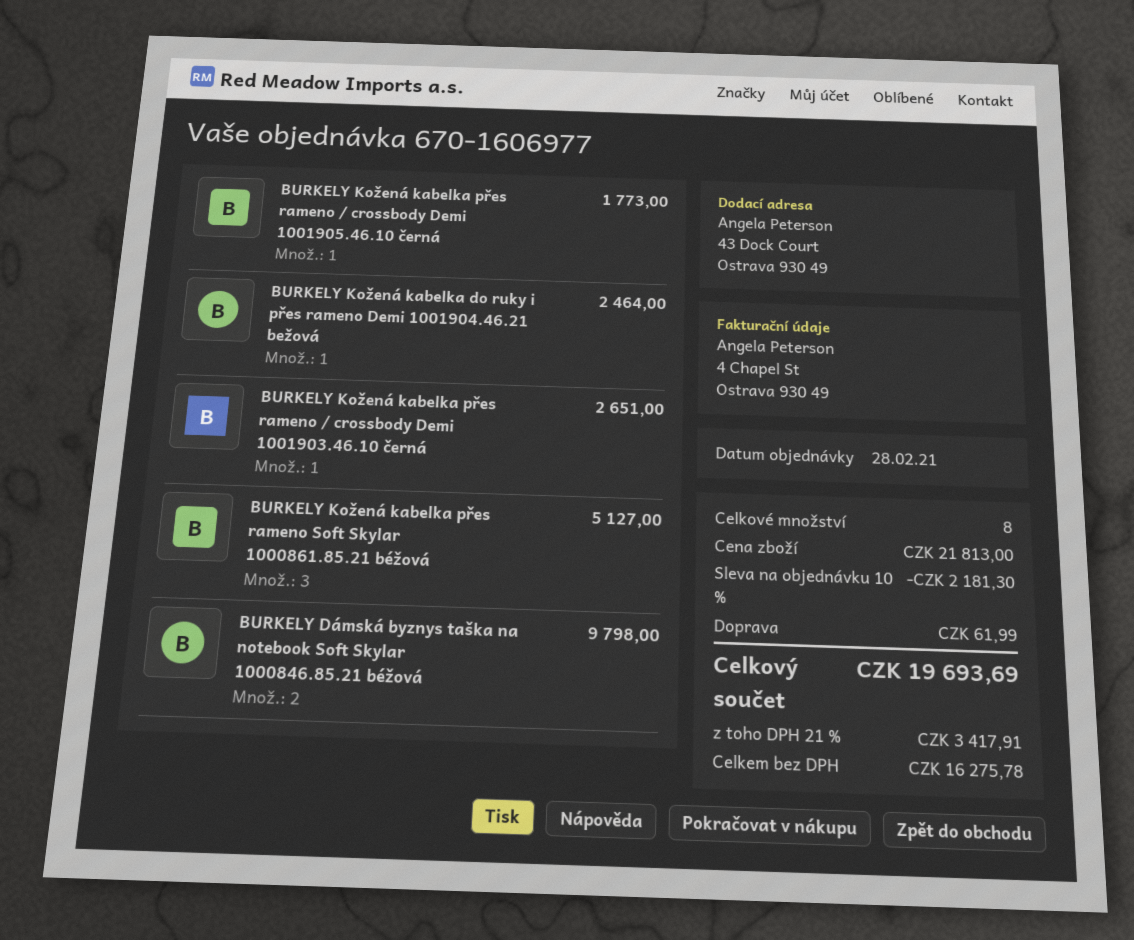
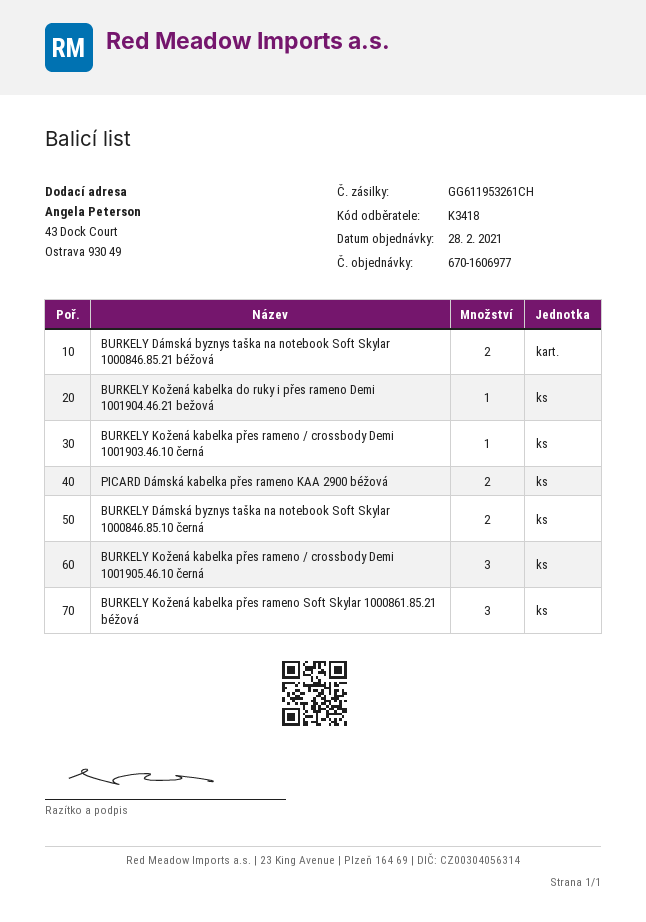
BURKELY Kožená kabelka přes rameno / crossbody Demi 1001905.46.10 černá: 1 -> 3
PICARD Dámská kabelka přes rameno KAA 2900 béžová: none -> 2
BURKELY Dámská byznys taška na notebook Soft Skylar 1000846.85.10 černá: none -> 2

